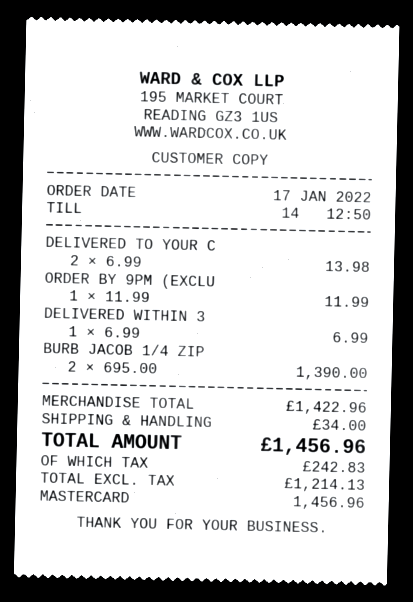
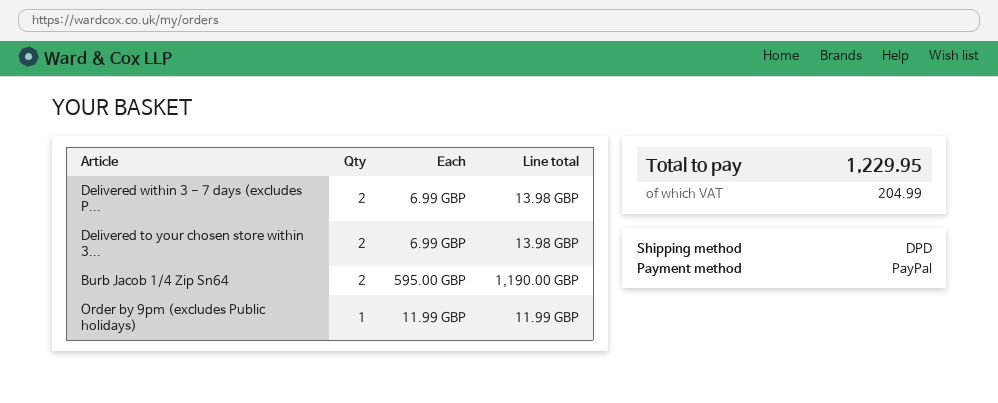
payment method: Mastercard -> PayPal
DELIVERED WITHIN 3: 1 x 6.99 = 6.99 -> 2 x 6.99 = 13.98
BURB JACOB 1/4 ZIP: 2 x 695.00 = 1390.00 -> 2 x 595.00 = 1190.00
shipping: 34.00 -> none
tax: 242.83 -> 204.99
total: 1456.96 -> 1229.95

